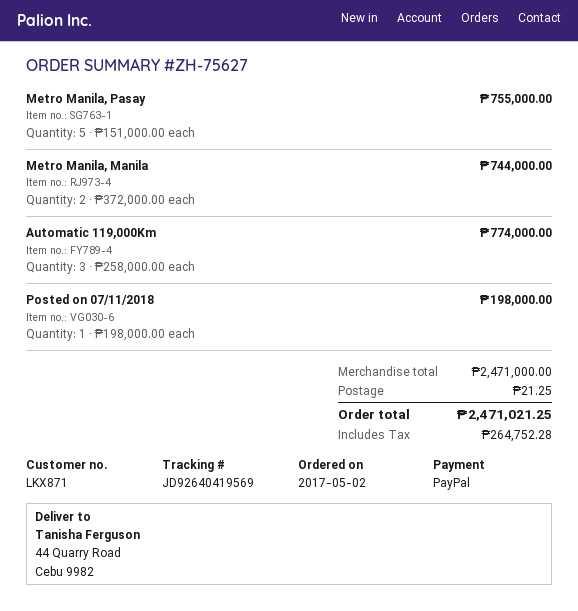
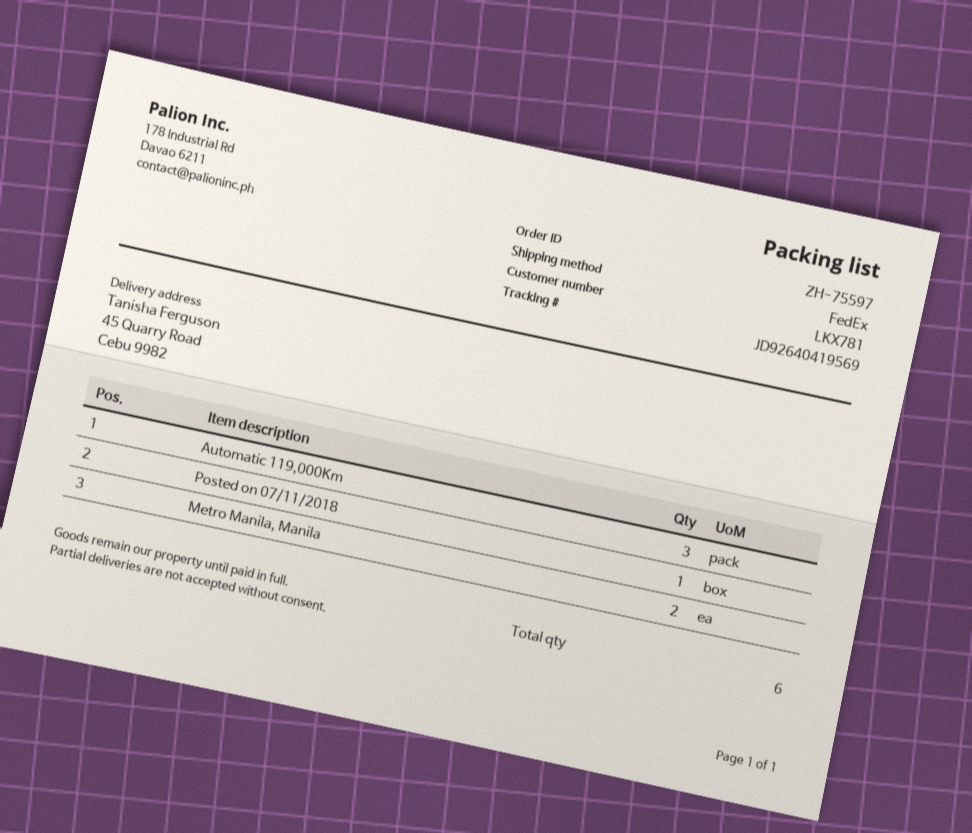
order number: ZH-75627 -> ZH-75597
customer number: LKX871 -> LKX781
ship to: 44 Quarry Road, Cebu 9982 -> 45 Quarry Road, Cebu 9982
Metro Manila, Pasay: 5 -> none

